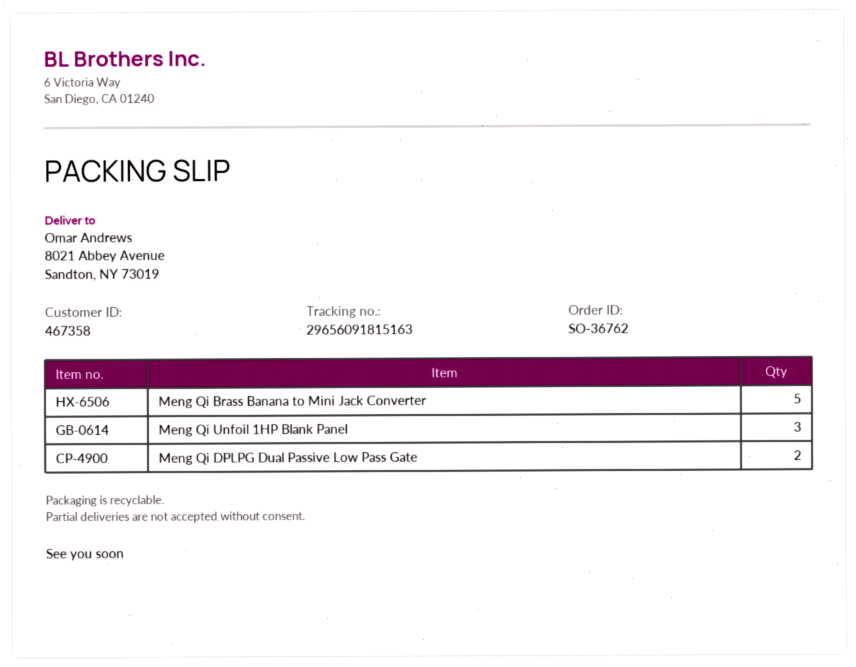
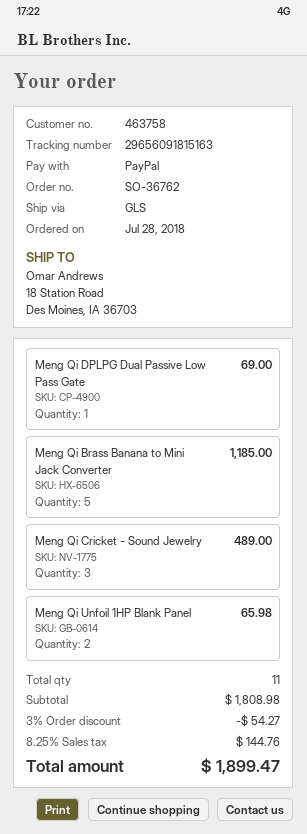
customer number: 467358 -> 463758
ship to: 8021 Abbey Avenue, Sandton, NY 73019 -> 18 Station Road, Des Moines, IA 36703
Meng Qi Unfoil 1HP Blank Panel: 3 -> 2
Meng Qi DPLPG Dual Passive Low Pass Gate: 2 -> 1
Meng Qi Cricket - Sound Jewelry: none -> 3

